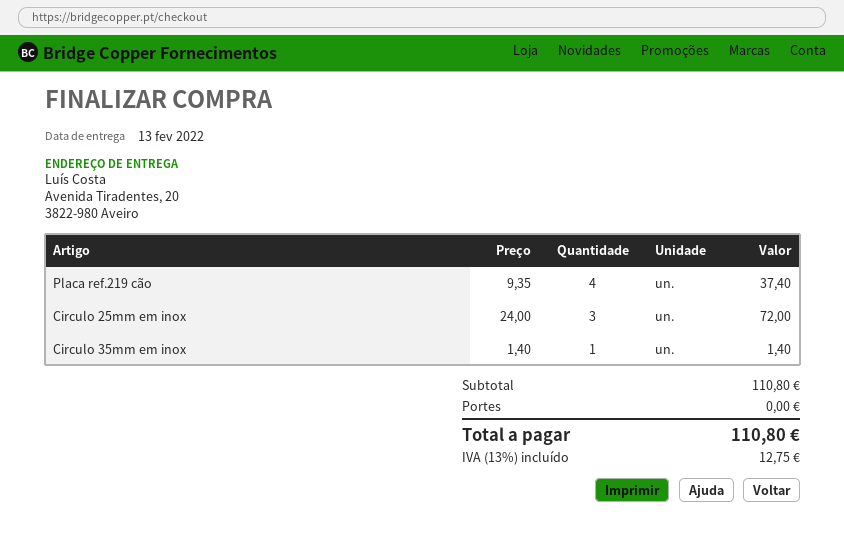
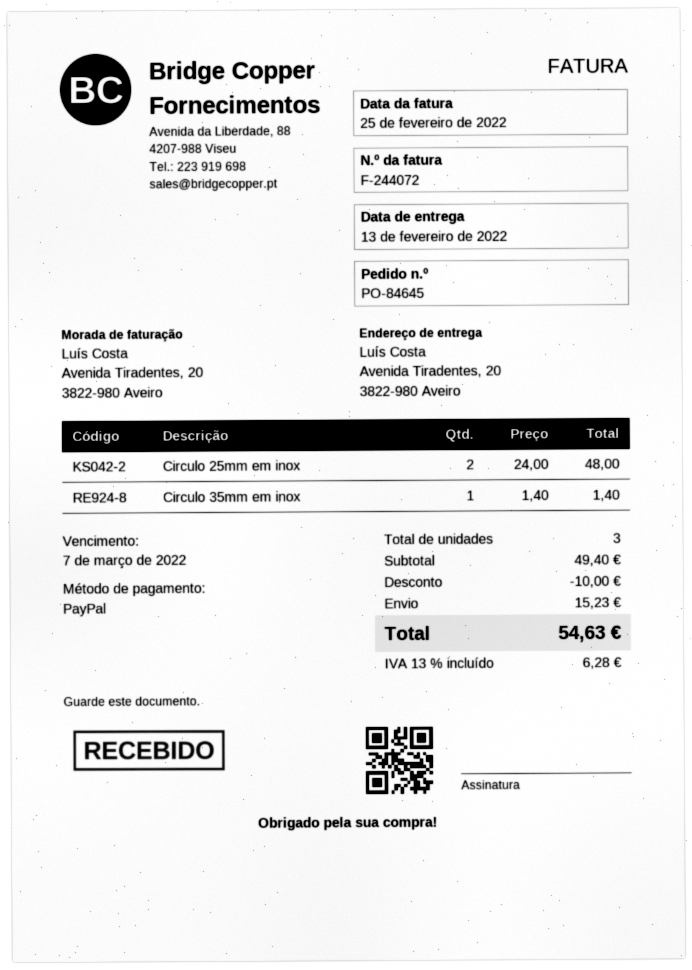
Placa ref.219 cão: 4 x 9.35 = 37.40 -> none
Circulo 25mm em inox: 3 x 24.00 = 72.00 -> 2 x 24.00 = 48.00
subtotal: 110.80 -> 49.40
discount: none -> 10.00
shipping: 0.00 -> 15.23
tax: 13% = 12.75 -> 13% = 6.28
total: 110.80 -> 54.63

